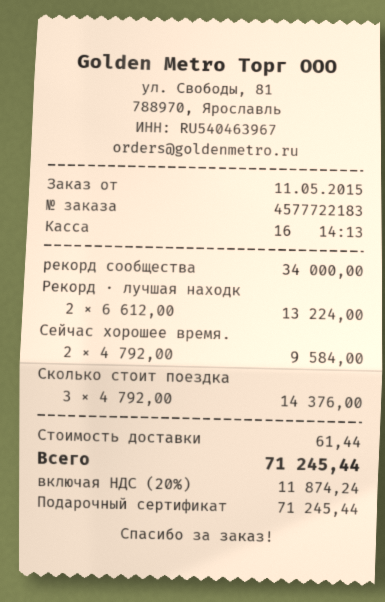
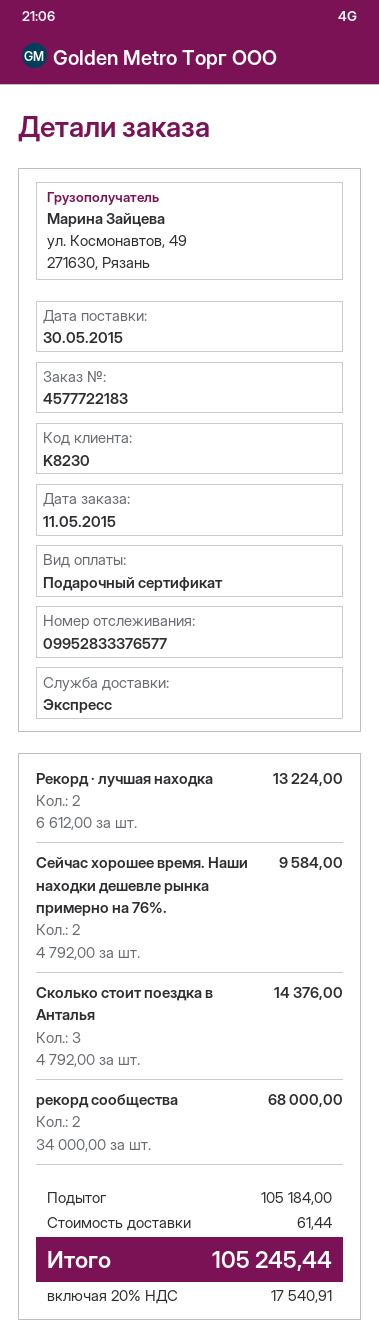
рекорд сообщества: 1 x 34000.00 = 34000.00 -> 2 x 34000.00 = 68000.00
tax: 20% = 11874.24 -> 20% = 17540.91
total: 71245.44 -> 105245.44

